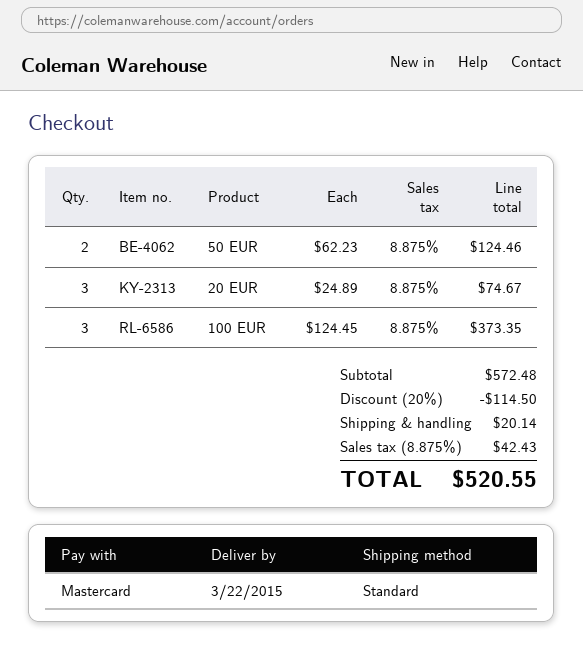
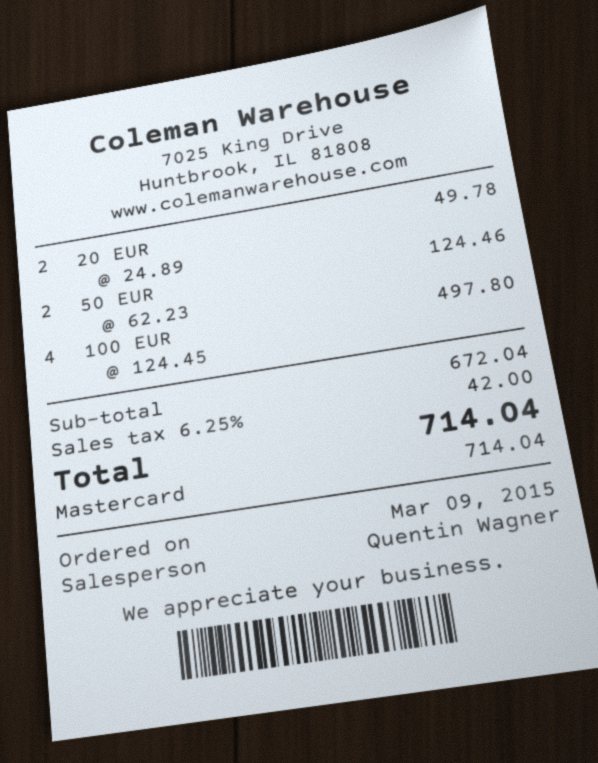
20 EUR: 3 x 24.89 = 74.67 -> 2 x 24.89 = 49.78
100 EUR: 3 x 124.45 = 373.35 -> 4 x 124.45 = 497.80
subtotal: 572.48 -> 672.04
discount: 20% = 114.50 -> none
shipping: 20.14 -> none
tax: 8.875% = 42.43 -> 6.25% = 42.00
total: 520.55 -> 714.04

